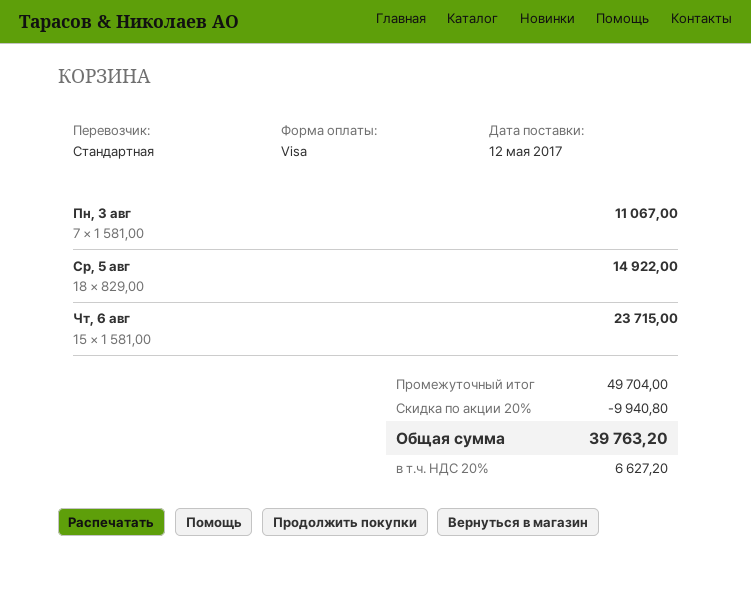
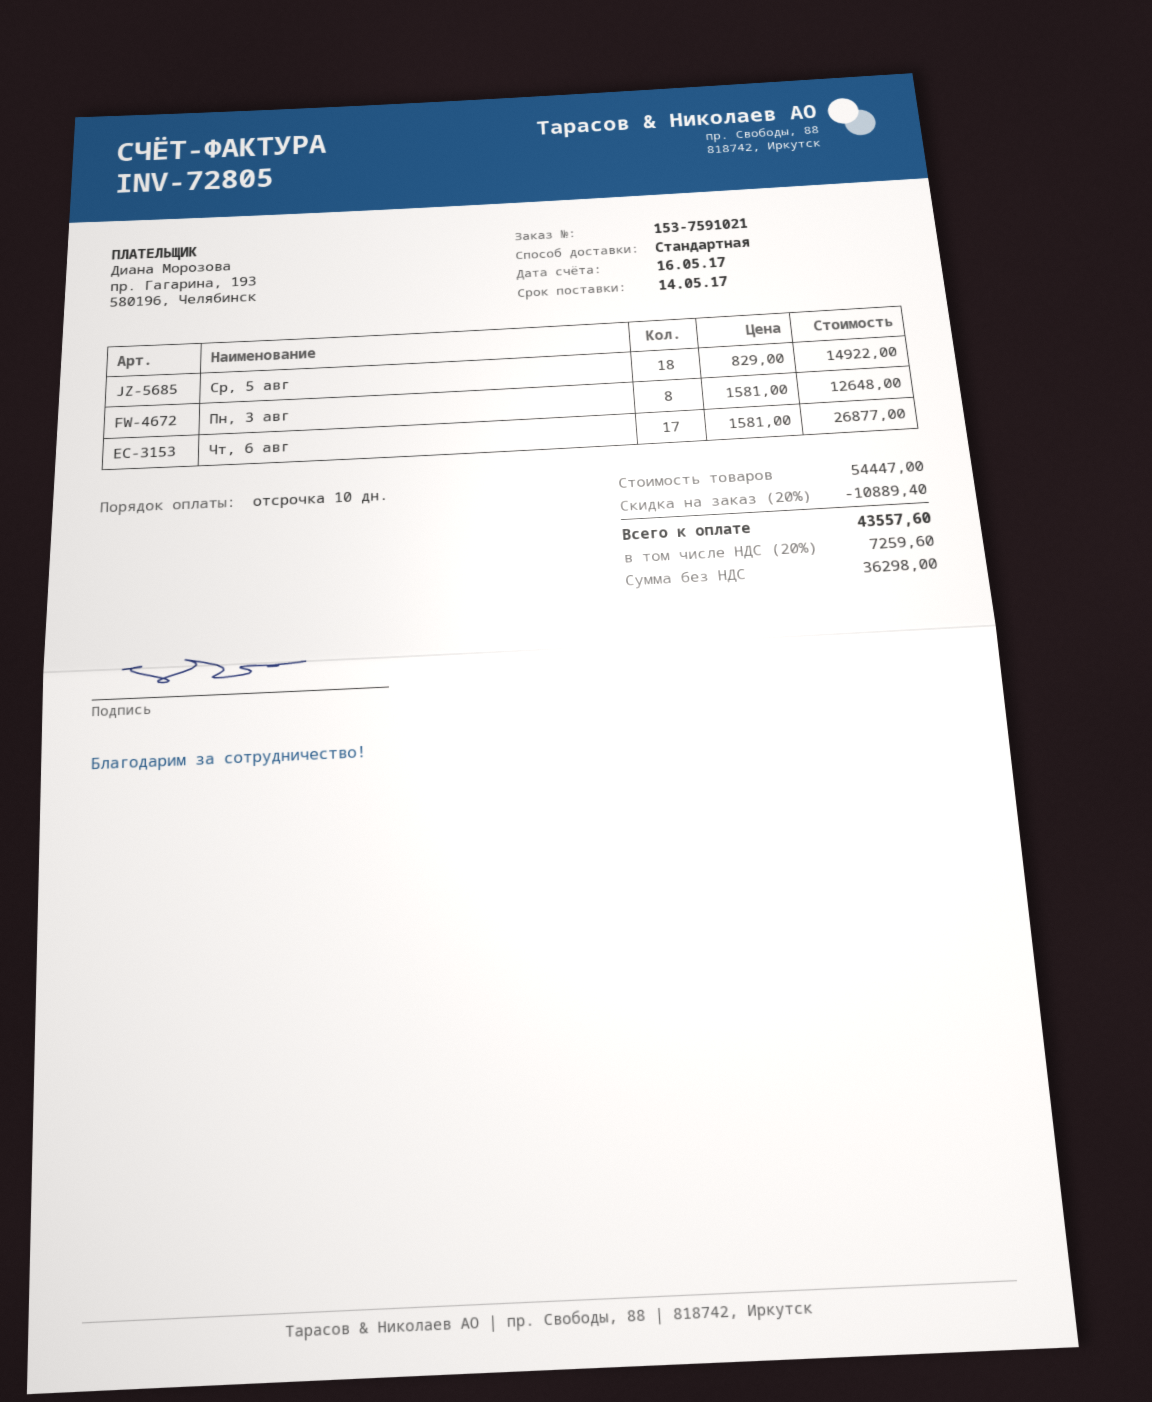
delivery date: 2017-05-12 -> 2017-05-14
Пн, 3 авг: 7 x 1581.00 = 11067.00 -> 8 x 1581.00 = 12648.00
Чт, 6 авг: 15 x 1581.00 = 23715.00 -> 17 x 1581.00 = 26877.00
subtotal: 49704.00 -> 54447.00
discount: 20% = 9940.80 -> 20% = 10889.40
tax: 20% = 6627.20 -> 20% = 7259.60
total: 39763.20 -> 43557.60

